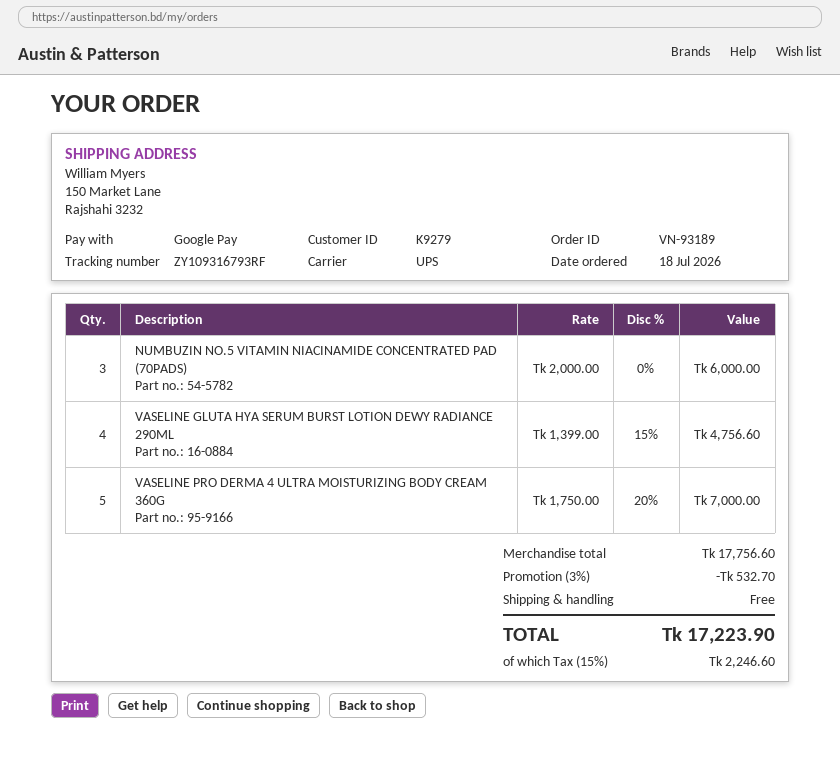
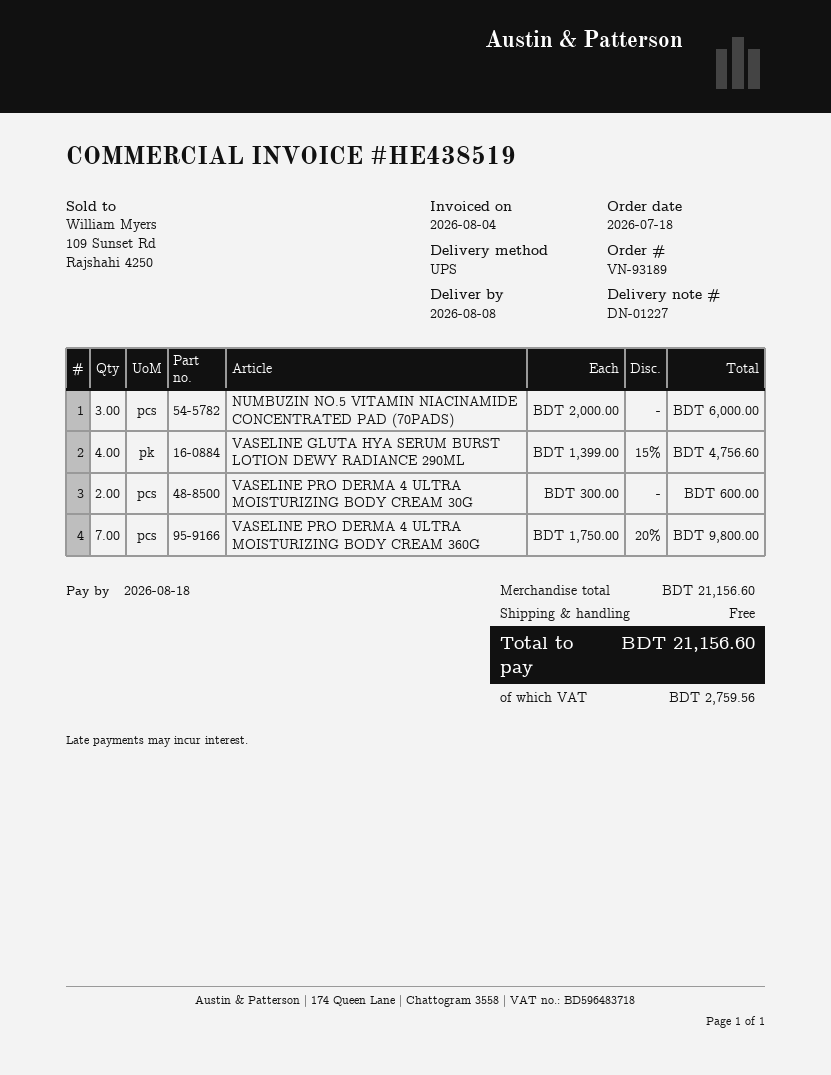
VASELINE PRO DERMA 4 ULTRA MOISTURIZING BODY CREAM 360G: 5 x 1750.00 - 20% = 7000.00 -> 7 x 1750.00 - 20% = 9800.00
VASELINE PRO DERMA 4 ULTRA MOISTURIZING BODY CREAM 30G: none -> 2 x 300.00 = 600.00
subtotal: 17756.60 -> 21156.60
discount: 3% = 532.70 -> none
tax: 2246.60 -> 2759.56
total: 17223.90 -> 21156.60

